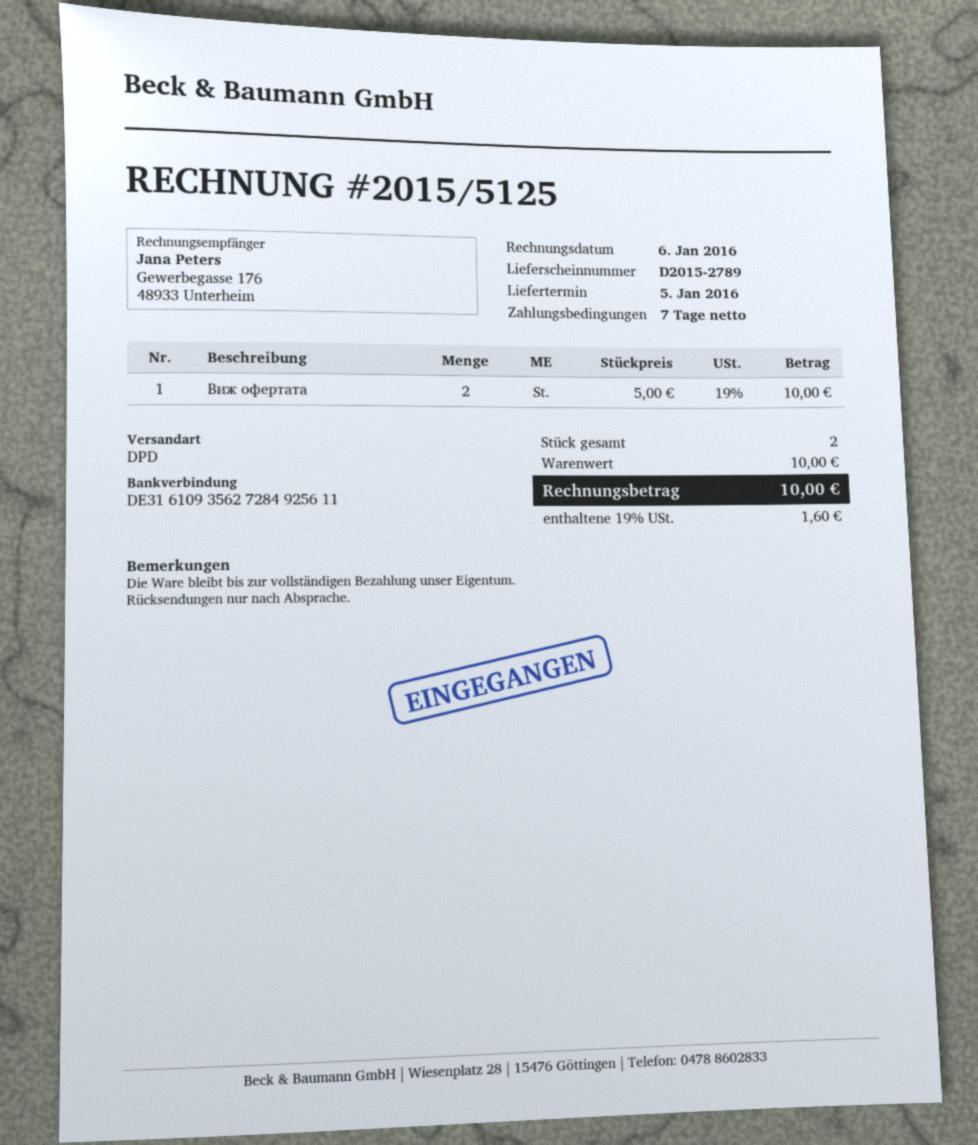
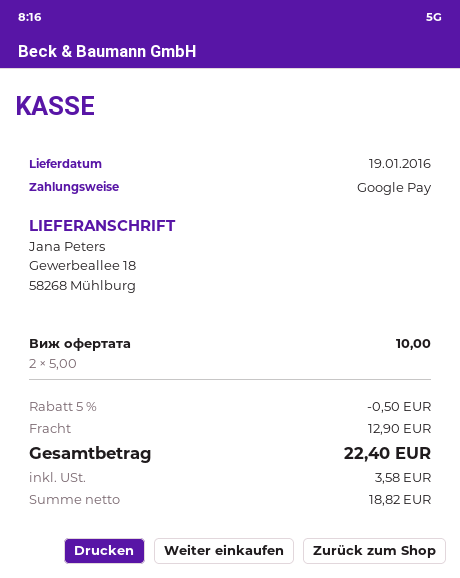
delivery date: 2016-01-05 -> 2016-01-19
discount: none -> 5% = 0.50
shipping: none -> 12.90
tax: 1.60 -> 3.58
total: 10.00 -> 22.40

